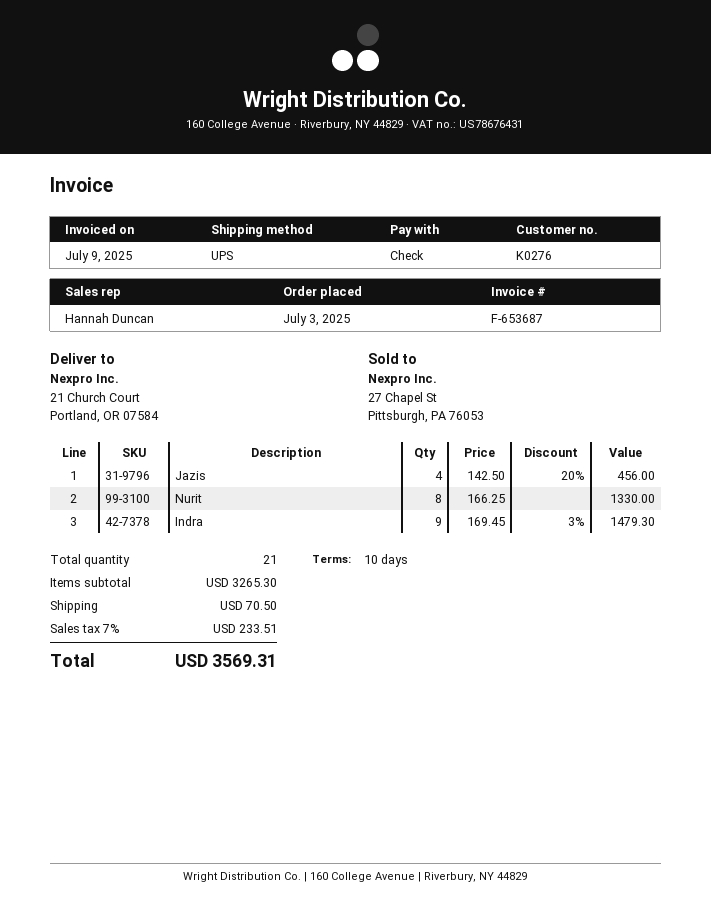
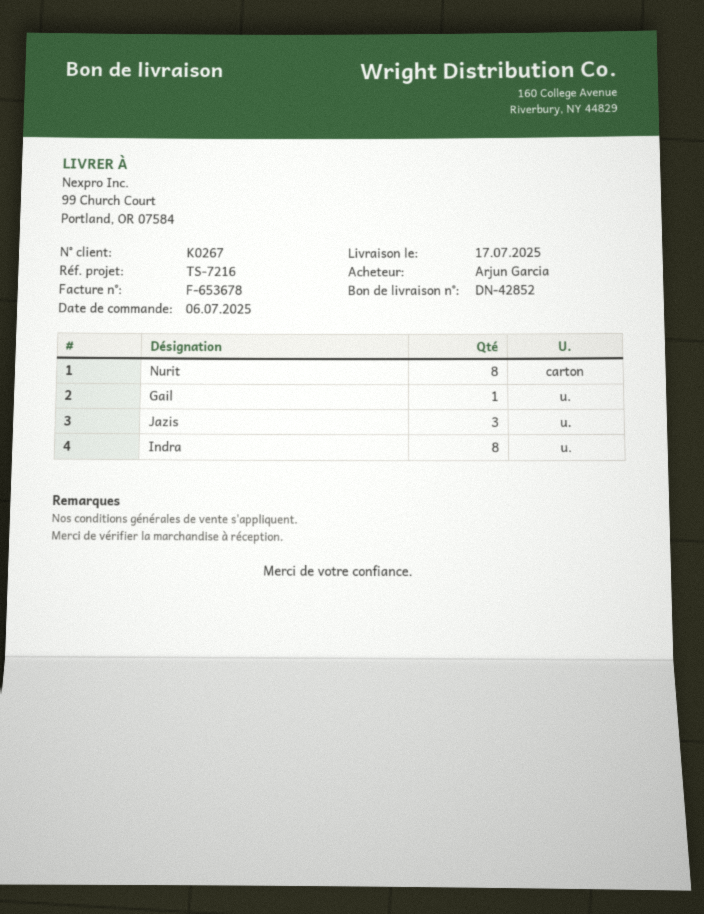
order date: 2025-07-03 -> 2025-07-06
invoice number: F-653687 -> F-653678
customer number: K0276 -> K0267
ship to: 21 Church Court, Portland, OR 07584 -> 99 Church Court, Portland, OR 07584
Jazis: 4 -> 3
Indra: 9 -> 8
Gail: none -> 1

